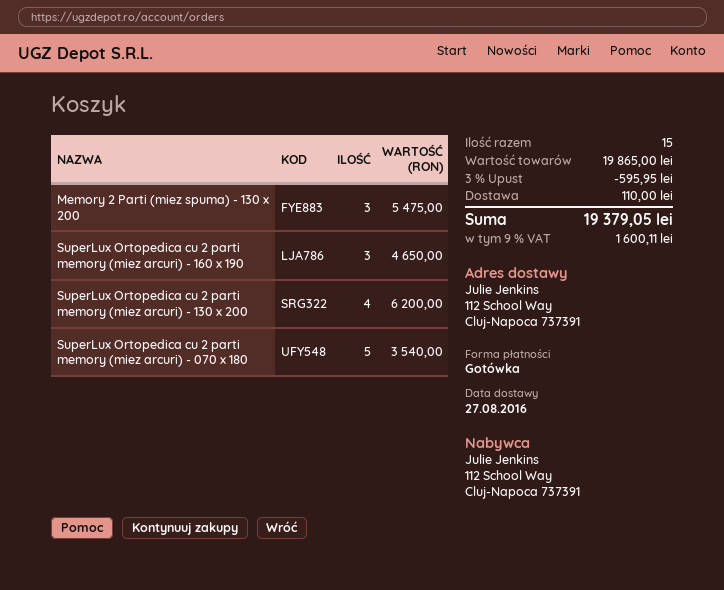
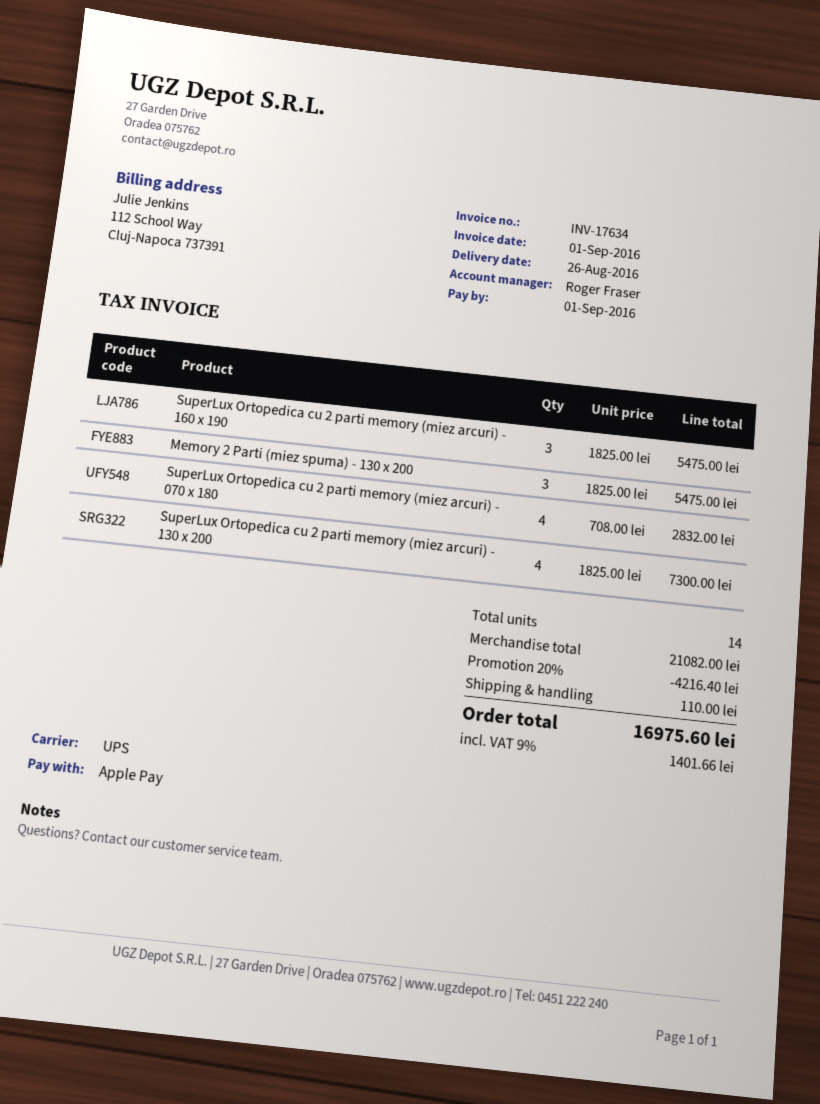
delivery date: 2016-08-27 -> 2016-08-26
payment method: cash -> Apple Pay
SuperLux Ortopedica cu 2 parti memory (miez arcuri) - 160 x 190: 3 for 4650.00 -> 3 for 5475.00
SuperLux Ortopedica cu 2 parti memory (miez arcuri) - 130 x 200: 4 for 6200.00 -> 4 for 7300.00
SuperLux Ortopedica cu 2 parti memory (miez arcuri) - 070 x 180: 5 for 3540.00 -> 4 for 2832.00
total quantity: 15 -> 14
subtotal: 19865.00 -> 21082.00
discount: 3% = 595.95 -> 20% = 4216.40
tax: 9% = 1600.11 -> 9% = 1401.66
total: 19379.05 -> 16975.60

